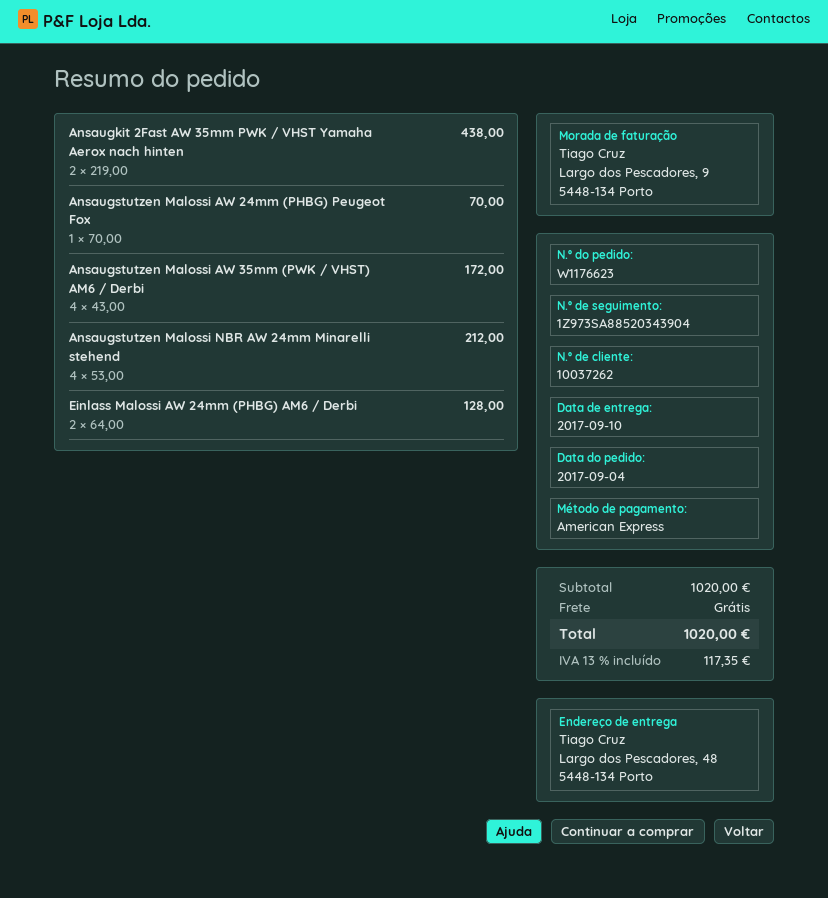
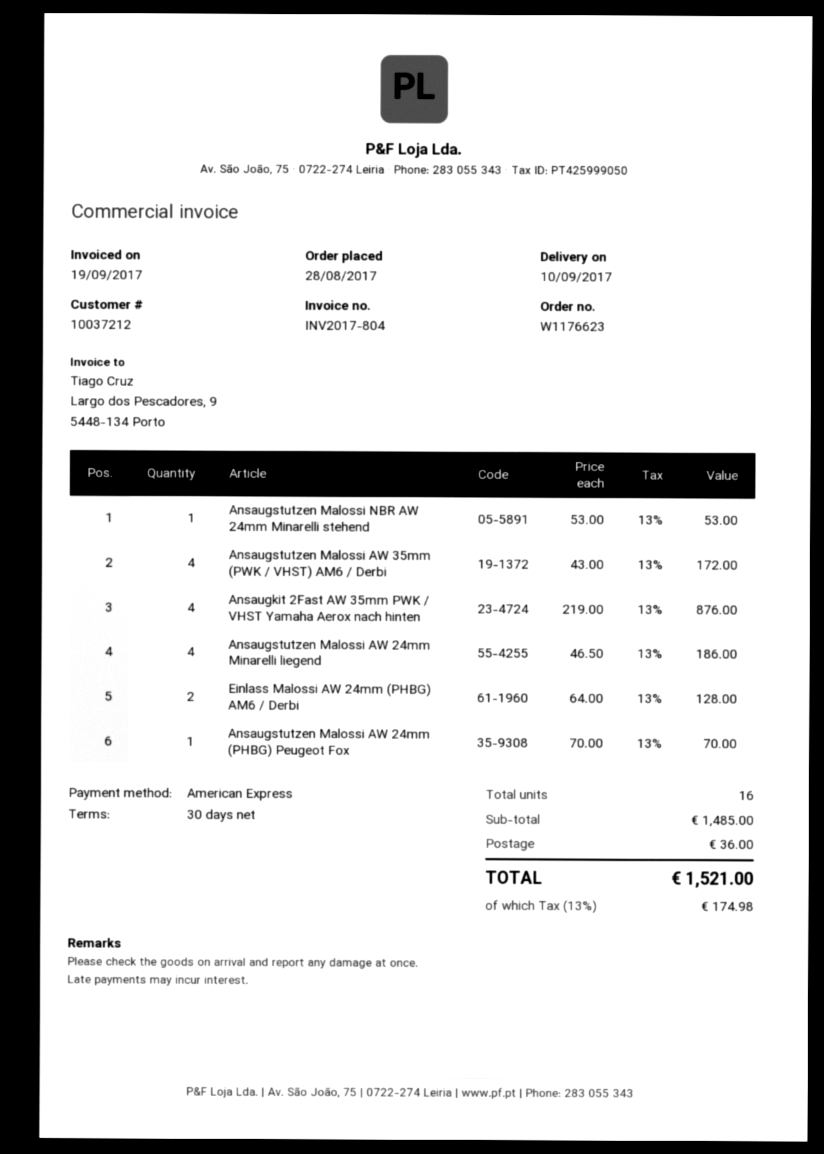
order date: 2017-09-04 -> 2017-08-28
customer number: 10037262 -> 10037212
Ansaugkit 2Fast AW 35mm PWK / VHST Yamaha Aerox nach hinten: 2 x 219.00 = 438.00 -> 4 x 219.00 = 876.00
Ansaugstutzen Malossi NBR AW 24mm Minarelli stehend: 4 x 53.00 = 212.00 -> 1 x 53.00 = 53.00
Ansaugstutzen Malossi AW 24mm Minarelli liegend: none -> 4 x 46.50 = 186.00
subtotal: 1020.00 -> 1485.00
shipping: 0.00 -> 36.00
tax: 13% = 117.35 -> 13% = 174.98
total: 1020.00 -> 1521.00

